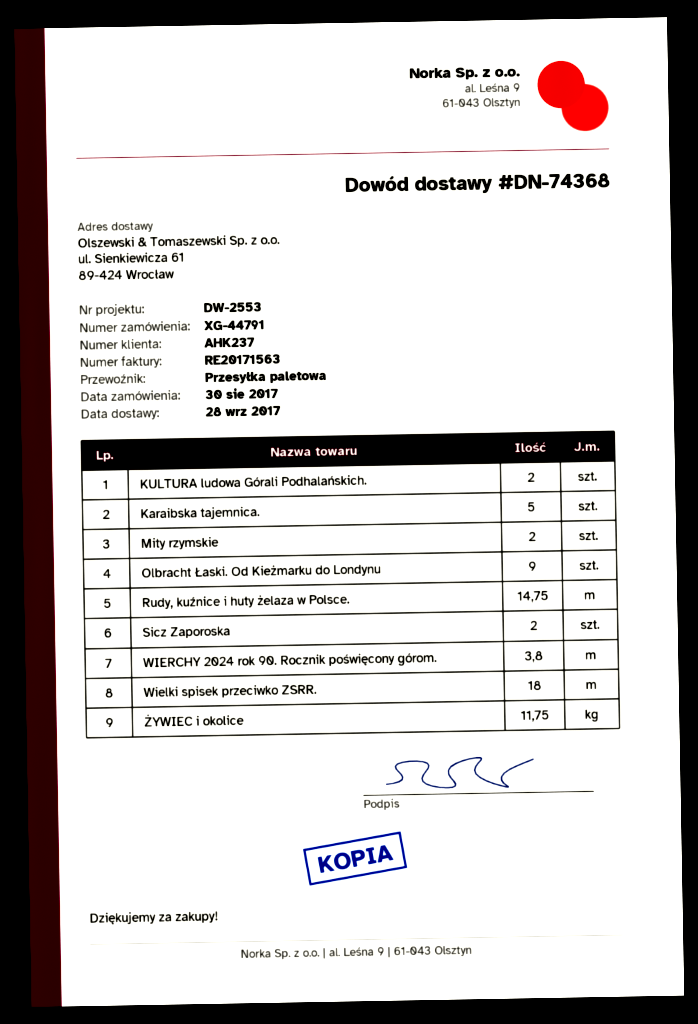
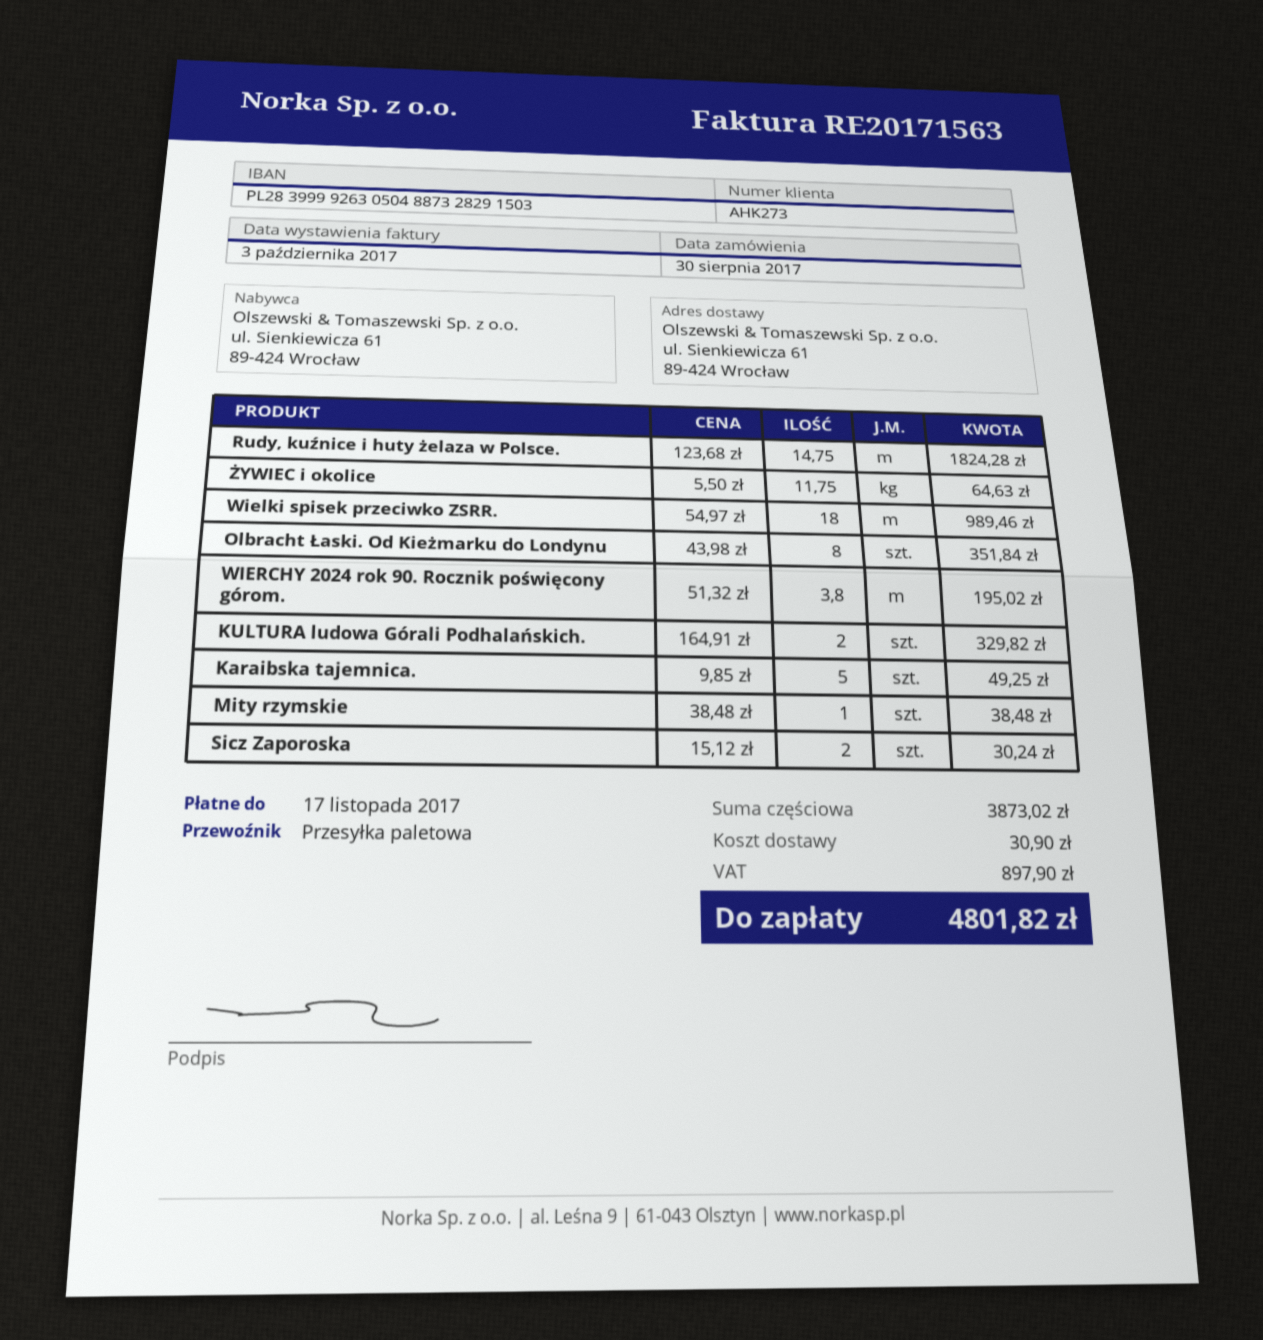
customer number: AHK237 -> AHK273
Mity rzymskie: 2 -> 1
Olbracht Łaski. Od Kieżmarku do Londynu: 9 -> 8

